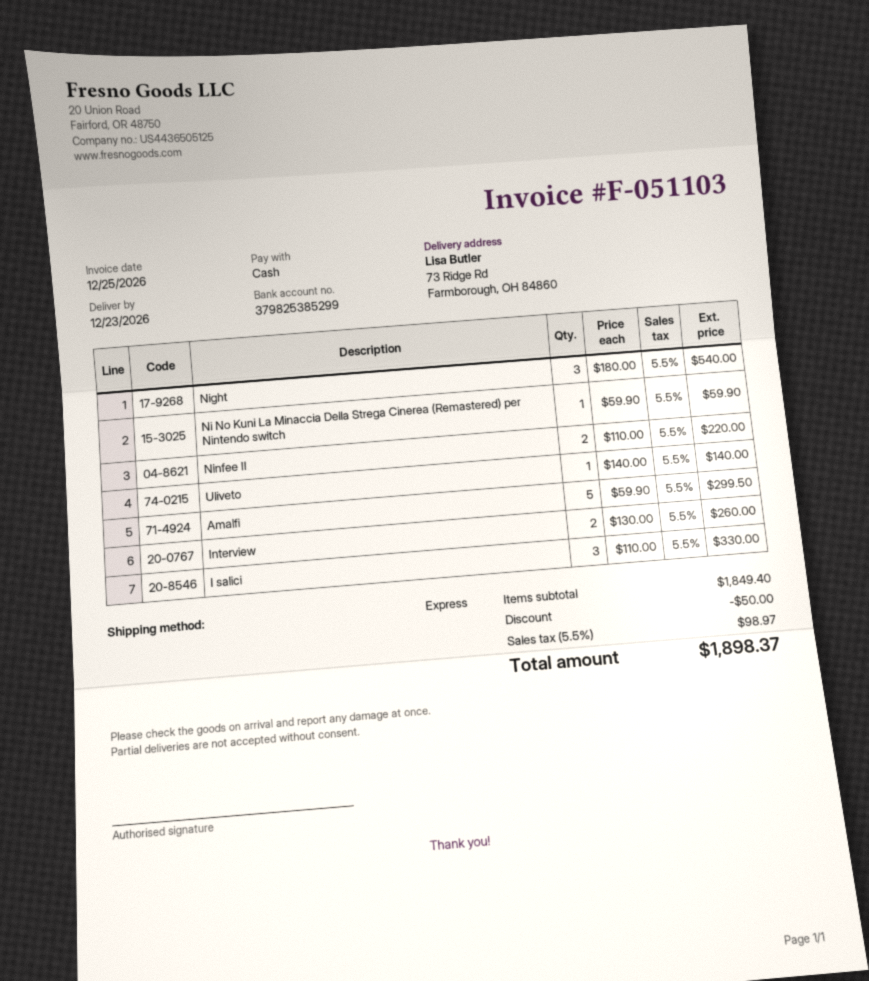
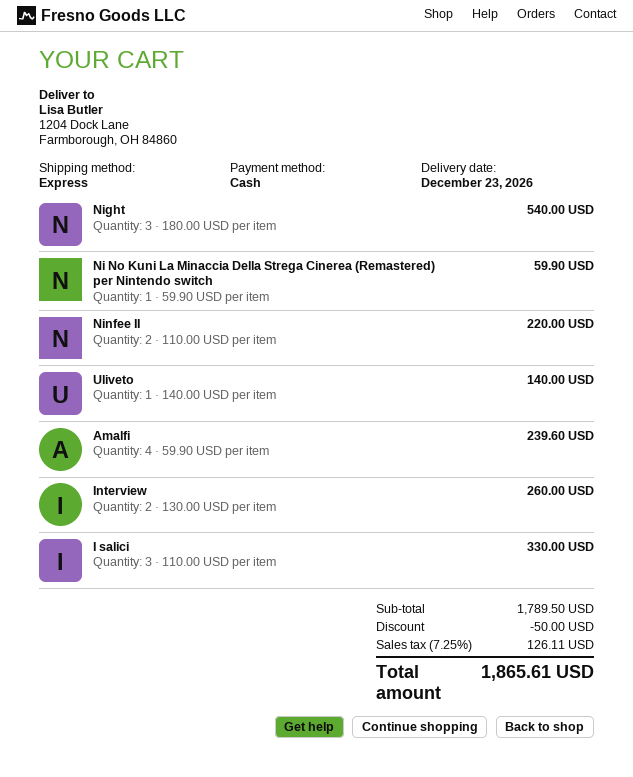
ship to: 73 Ridge Rd, Farmborough, OH 84860 -> 1204 Dock Lane, Farmborough, OH 84860
Amalfi: 5 x 59.90 = 299.50 -> 4 x 59.90 = 239.60
subtotal: 1849.40 -> 1789.50
tax: 5.5% = 98.97 -> 7.25% = 126.11
total: 1898.37 -> 1865.61

